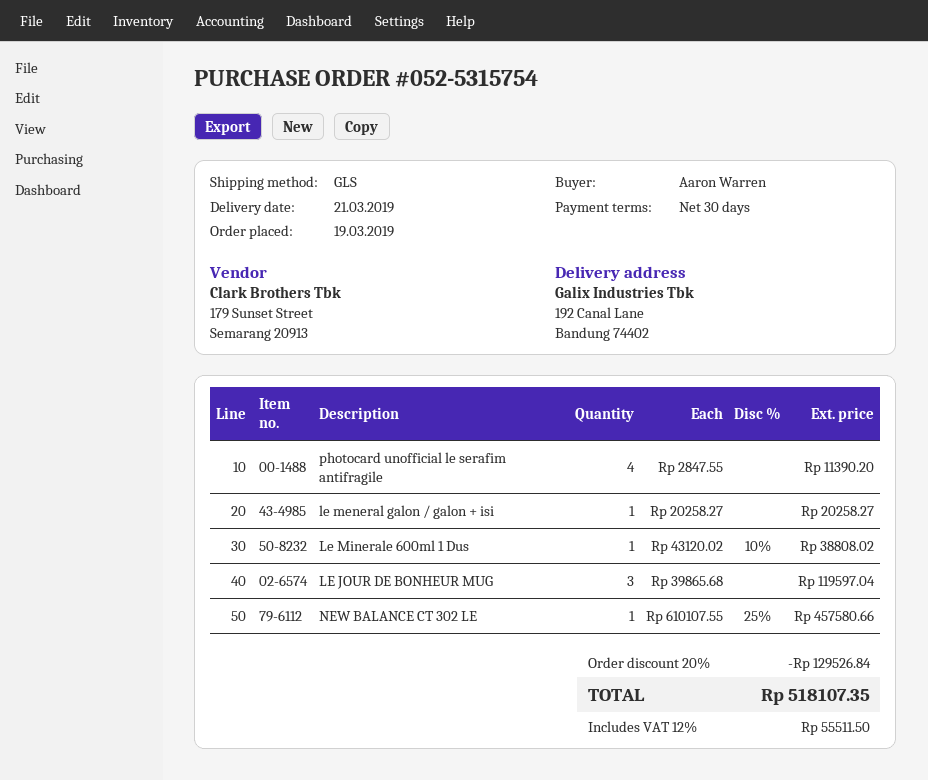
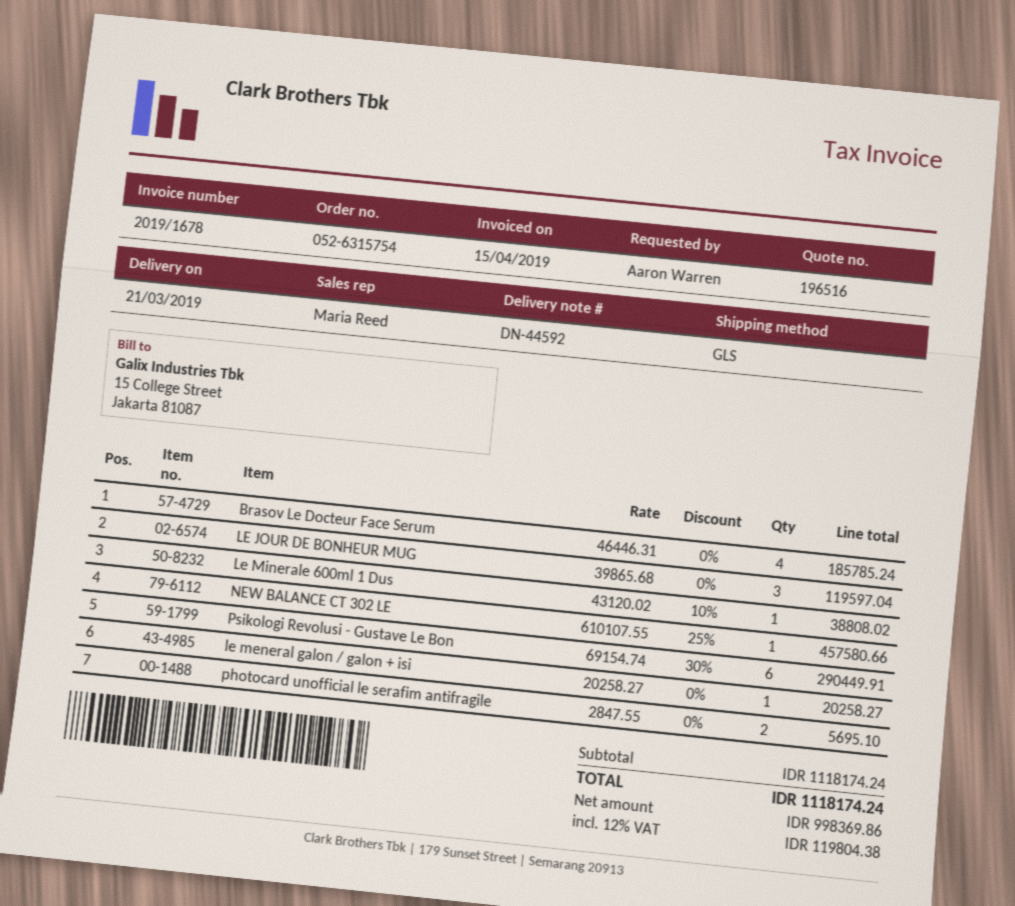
order number: 052-5315754 -> 052-6315754
photocard unofficial le serafim antifragile: 4 x 2847.55 = 11390.20 -> 2 x 2847.55 = 5695.10
Brasov Le Docteur Face Serum: none -> 4 x 46446.31 = 185785.24
Psikologi Revolusi - Gustave Le Bon: none -> 6 x 69154.74 - 30% = 290449.91
discount: 20% = 129526.84 -> none
tax: 12% = 55511.50 -> 12% = 119804.38
total: 518107.35 -> 1118174.24

